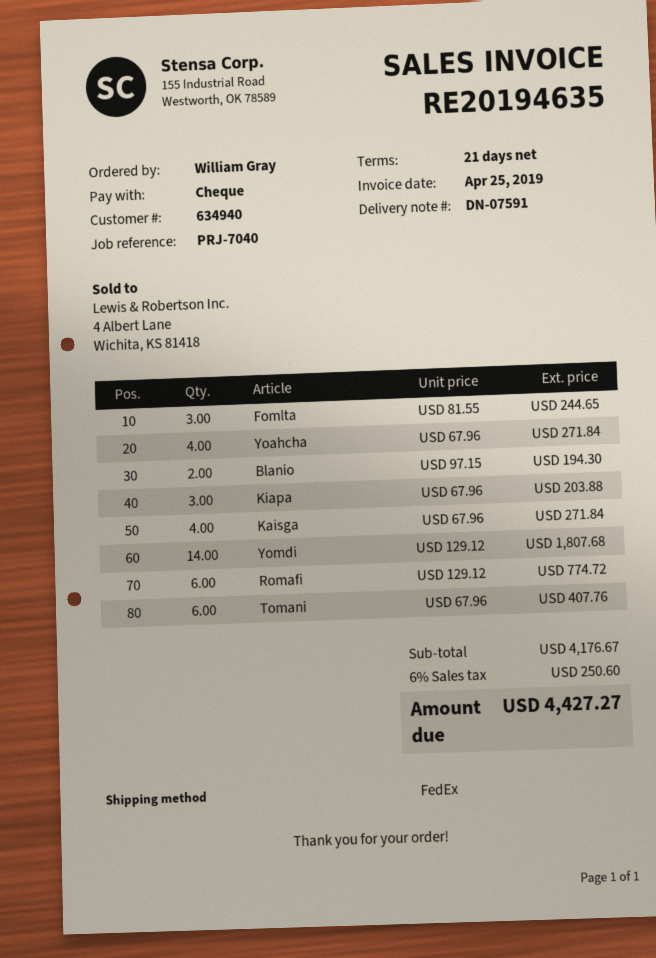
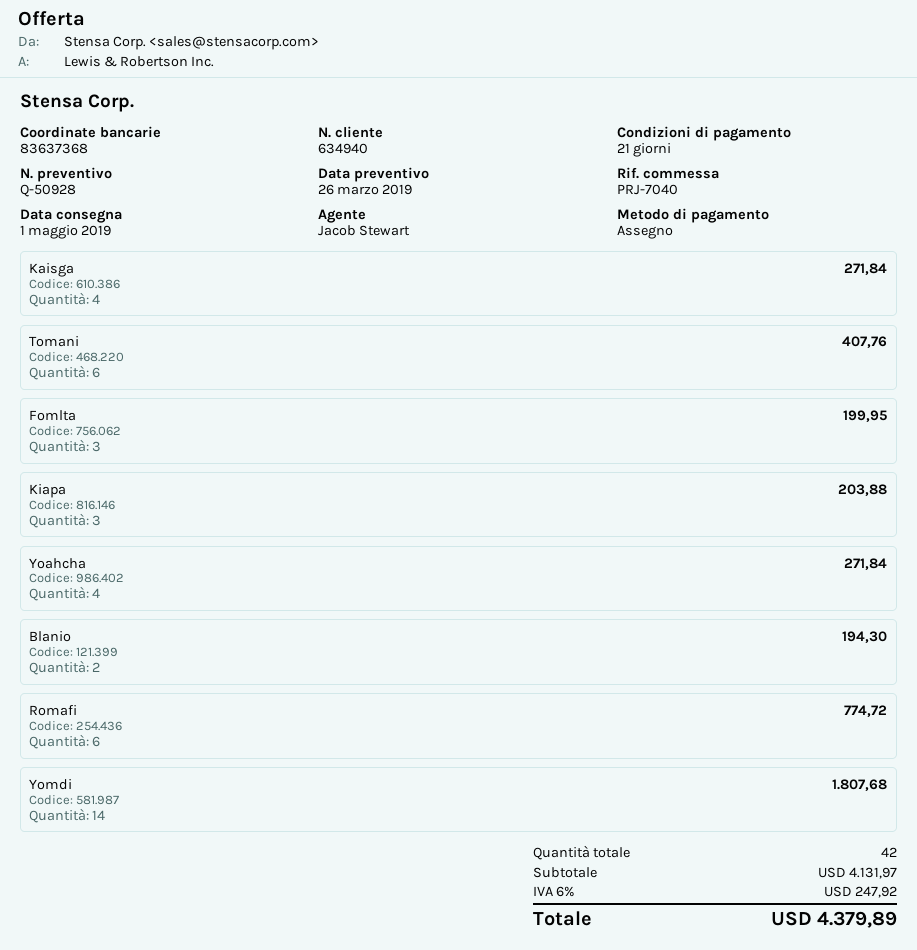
Fomlta: 3 for 244.65 -> 3 for 199.95
subtotal: 4176.67 -> 4131.97
tax: 6% = 250.60 -> 6% = 247.92
total: 4427.27 -> 4379.89

